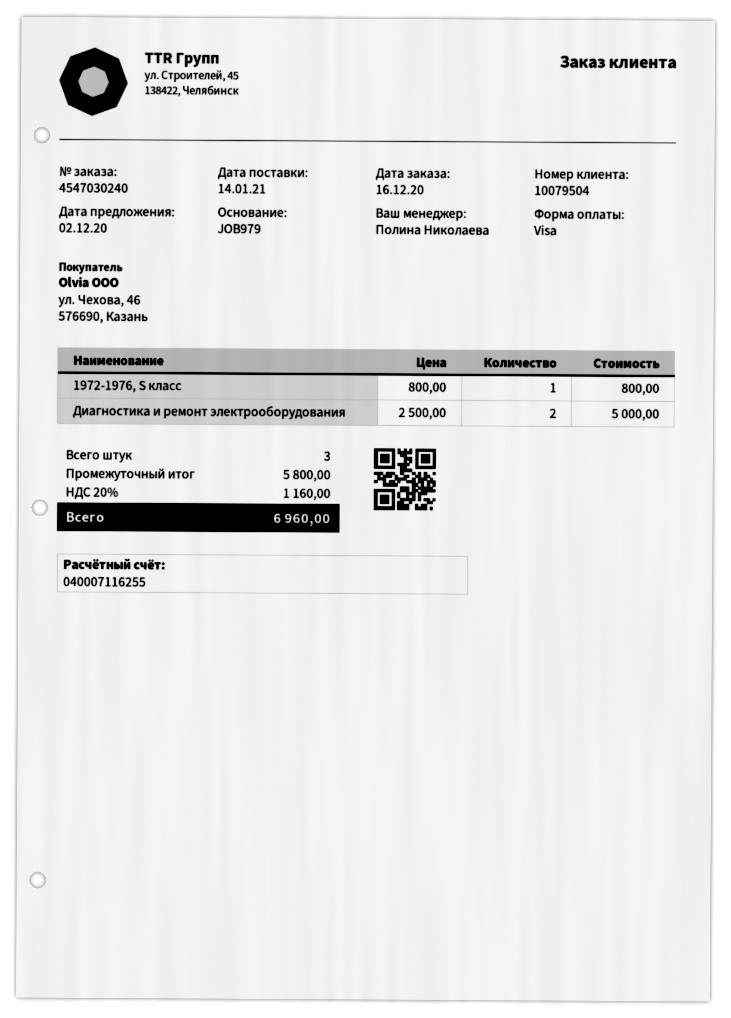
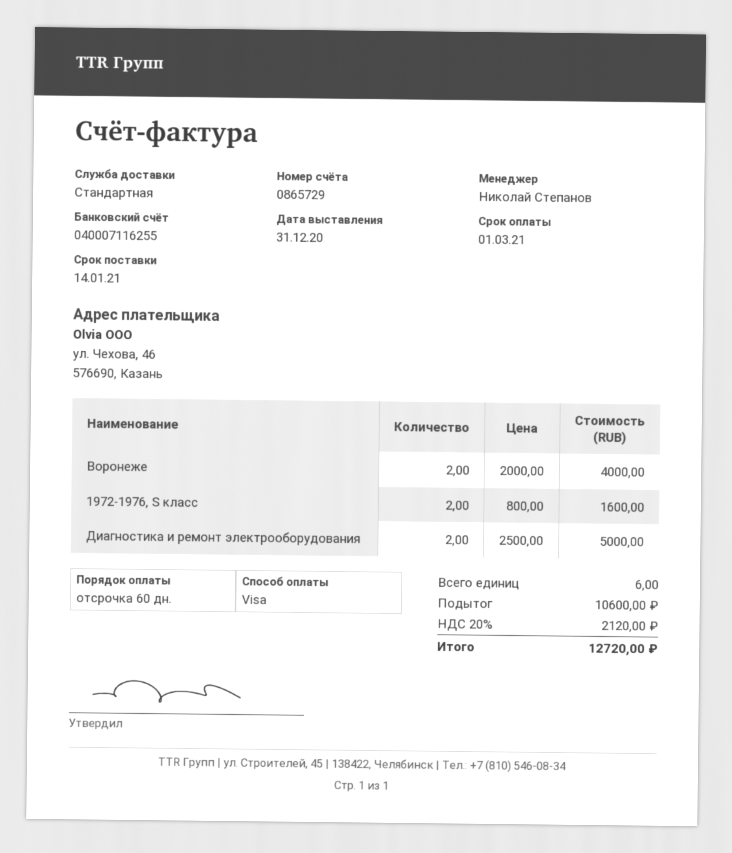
sales rep: Полина Николаева -> Николай Степанов
1972-1976, S класс: 1 x 800.00 = 800.00 -> 2 x 800.00 = 1600.00
Воронеже: none -> 2 x 2000.00 = 4000.00
total quantity: 3 -> 6
subtotal: 5800.00 -> 10600.00
tax: 20% = 1160.00 -> 20% = 2120.00
total: 6960.00 -> 12720.00

